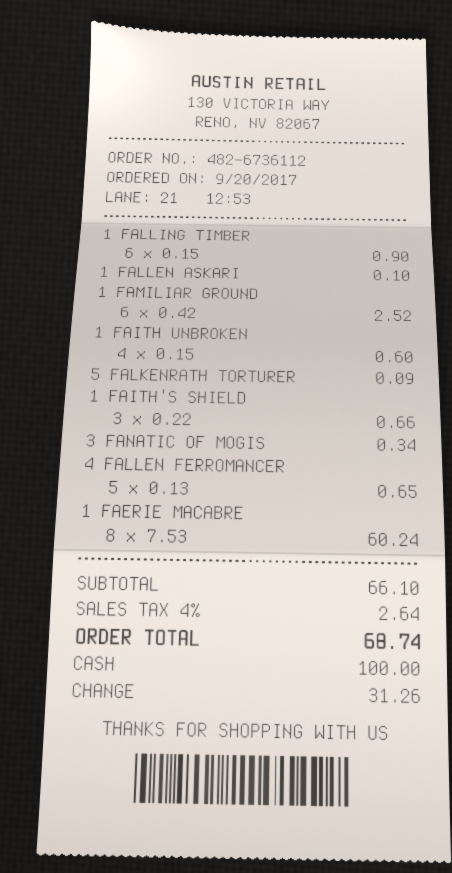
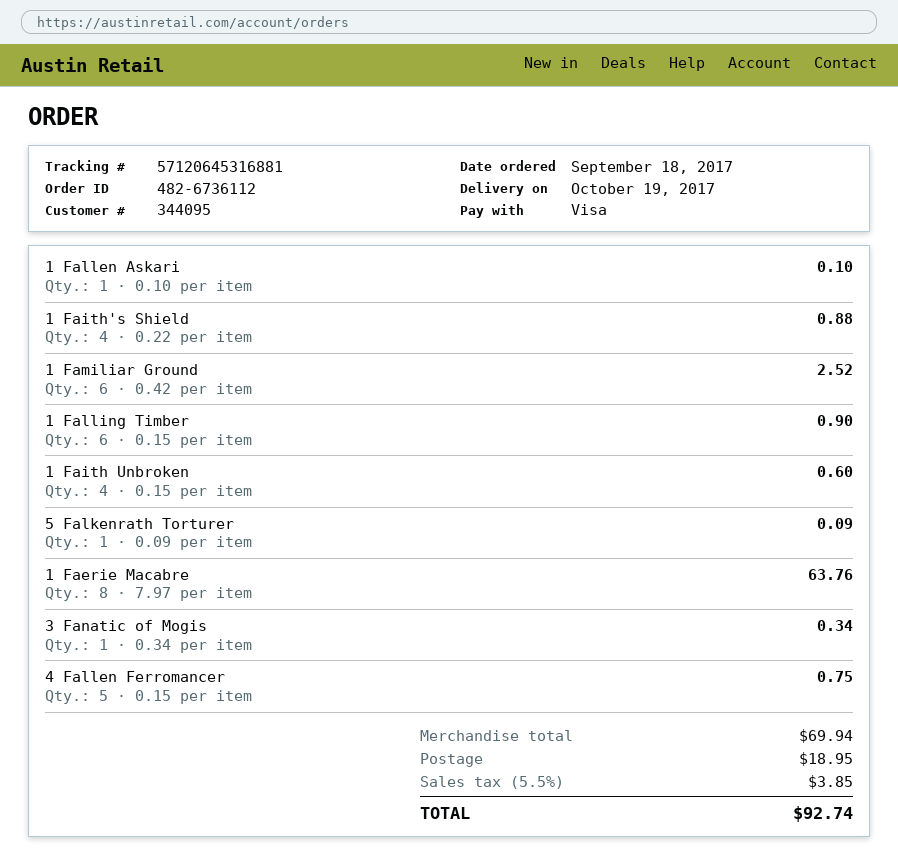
order date: 2017-09-20 -> 2017-09-18
payment method: cash -> Visa
1 FAITH'S SHIELD: 3 x 0.22 = 0.66 -> 4 x 0.22 = 0.88
4 FALLEN FERROMANCER: 5 x 0.13 = 0.65 -> 5 x 0.15 = 0.75
1 FAERIE MACABRE: 8 x 7.53 = 60.24 -> 8 x 7.97 = 63.76
subtotal: 66.10 -> 69.94
shipping: none -> 18.95
tax: 4% = 2.64 -> 5.5% = 3.85
total: 68.74 -> 92.74

